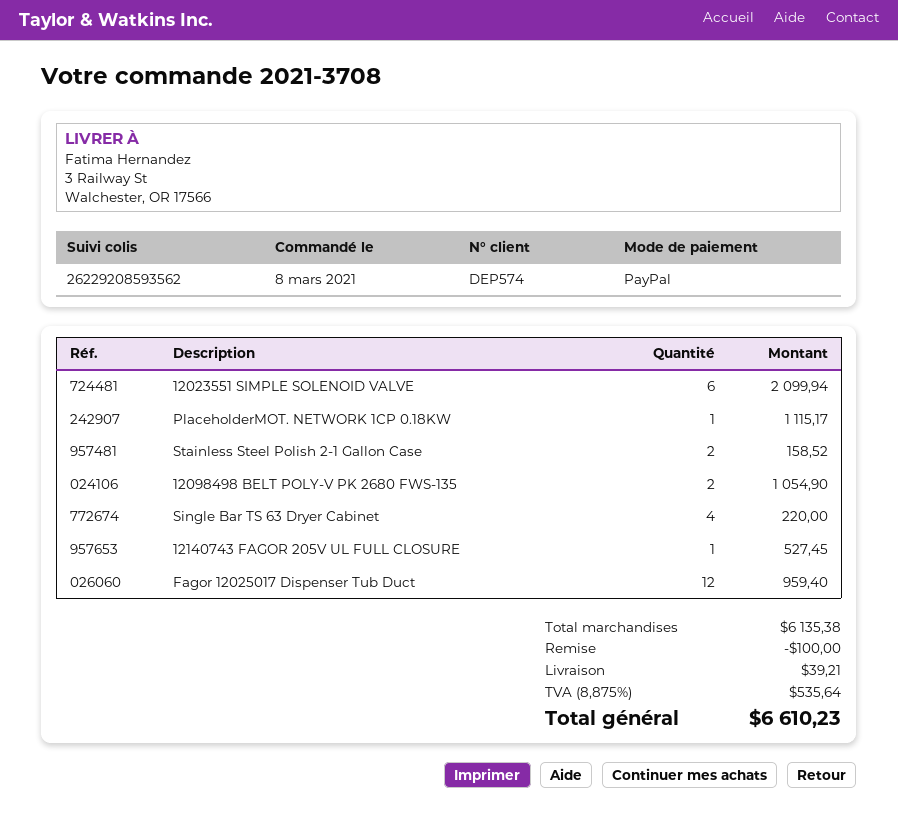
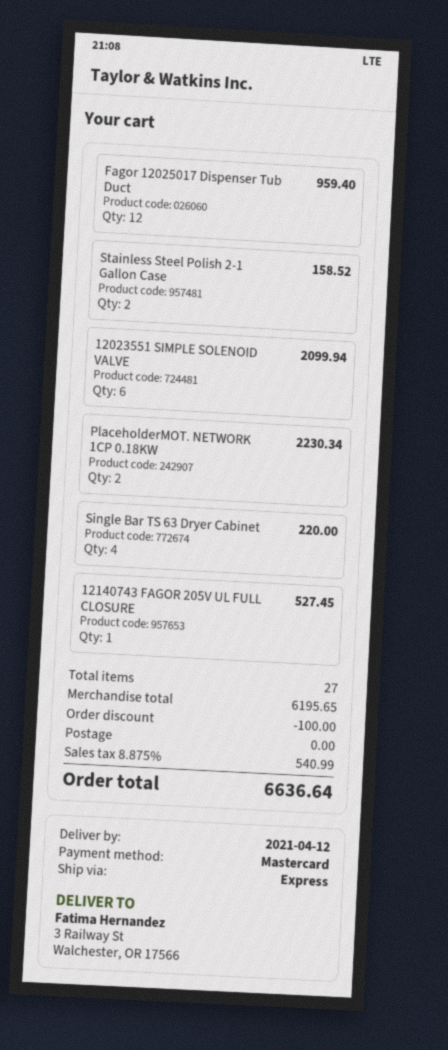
payment method: PayPal -> Mastercard
PlaceholderMOT. NETWORK 1CP 0.18KW: 1 for 1115.17 -> 2 for 2230.34
12098498 BELT POLY-V PK 2680 FWS-135: 2 for 1054.90 -> none
subtotal: 6135.38 -> 6195.65
shipping: 39.21 -> 0.00
tax: 8.875% = 535.64 -> 8.875% = 540.99
total: 6610.23 -> 6636.64

